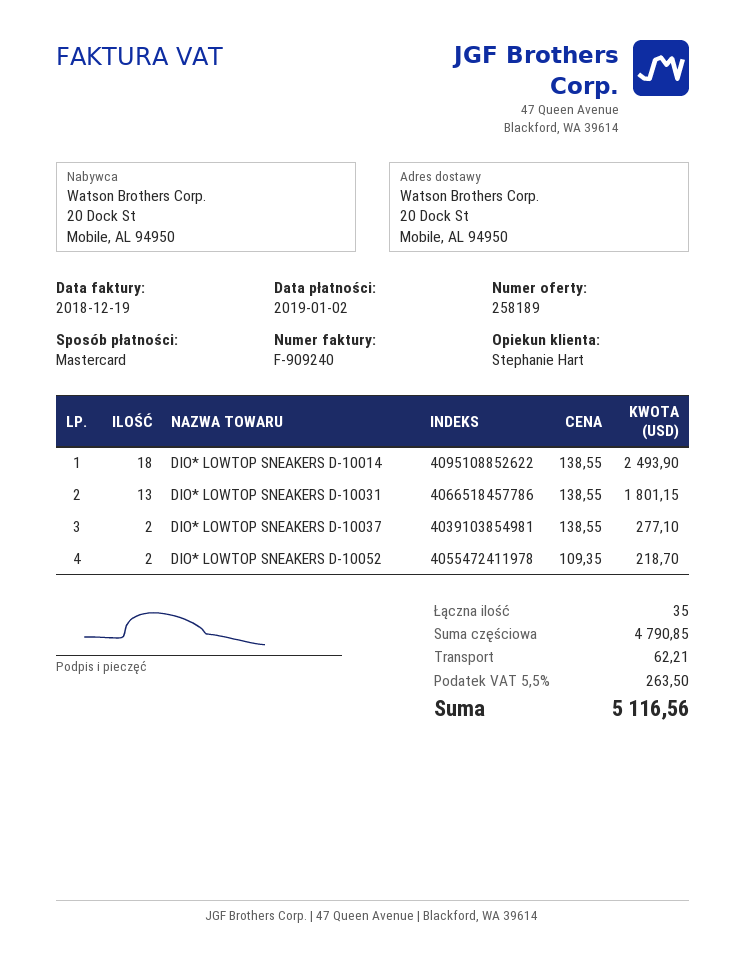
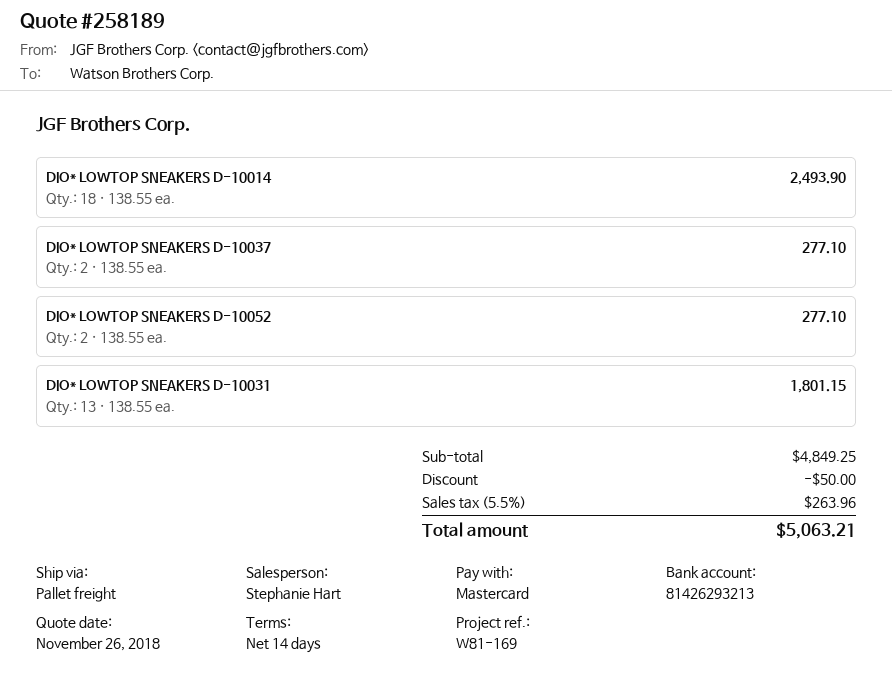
DIO* LOWTOP SNEAKERS D-10052: 2 x 109.35 = 218.70 -> 2 x 138.55 = 277.10
subtotal: 4790.85 -> 4849.25
discount: none -> 50.00
shipping: 62.21 -> none
tax: 5.5% = 263.50 -> 5.5% = 263.96
total: 5116.56 -> 5063.21

